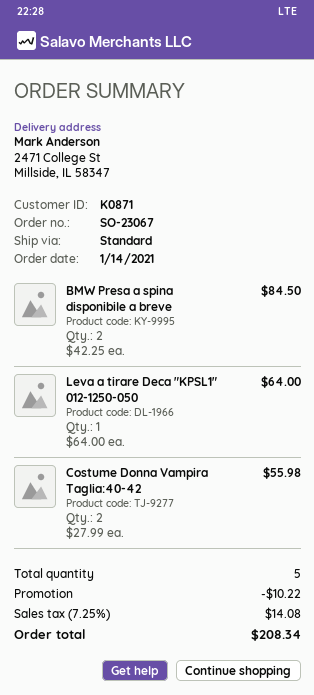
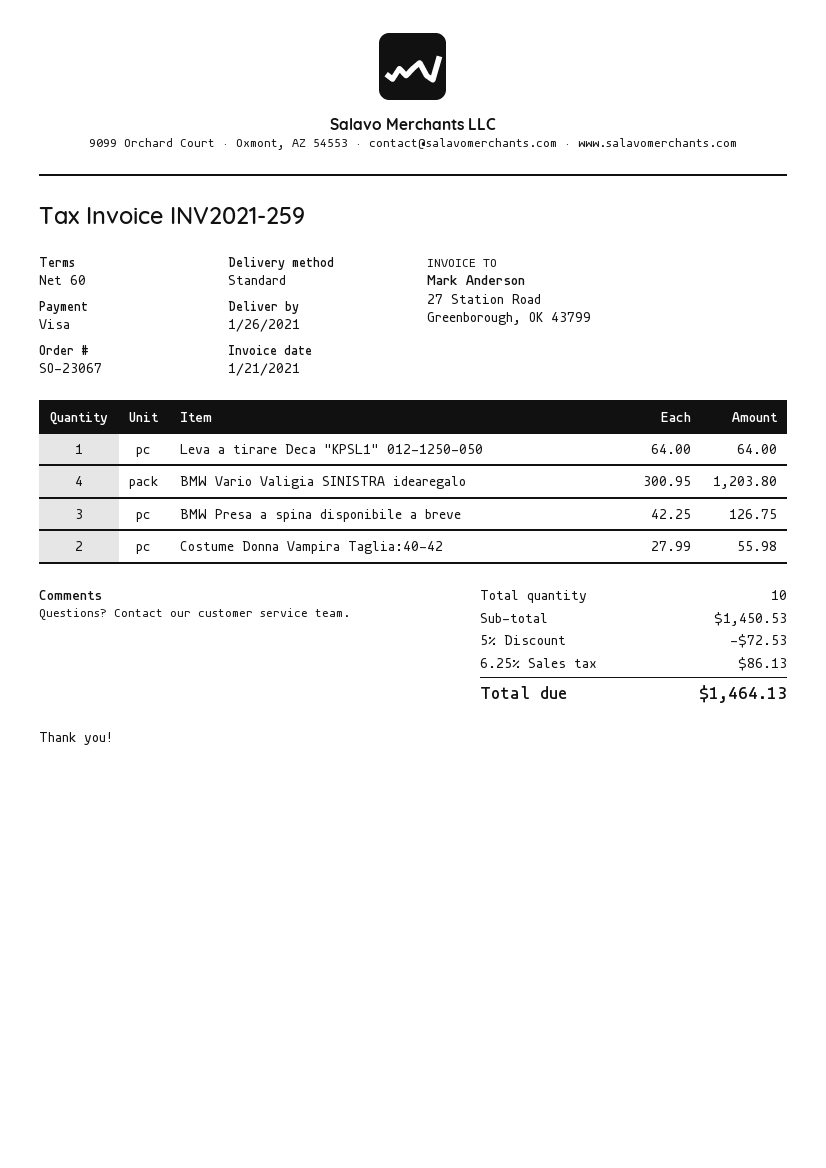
BMW Presa a spina disponibile a breve: 2 x 42.25 = 84.50 -> 3 x 42.25 = 126.75
BMW Vario Valigia SINISTRA idearegalo: none -> 4 x 300.95 = 1203.80
total quantity: 5 -> 10
discount: 10.22 -> 72.53
tax: 7.25% = 14.08 -> 6.25% = 86.13
total: 208.34 -> 1464.13

